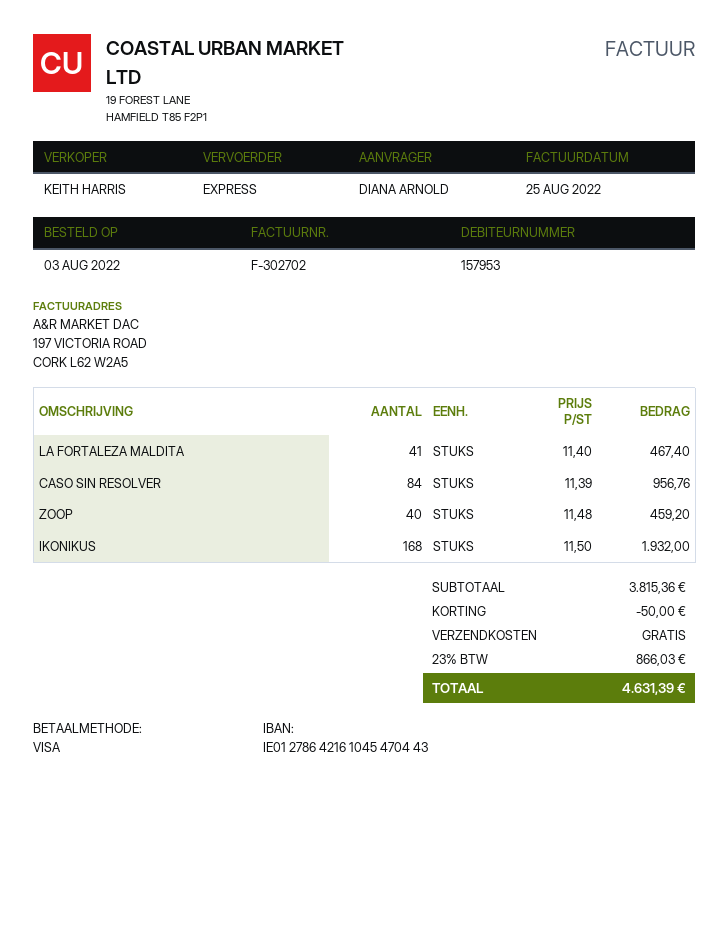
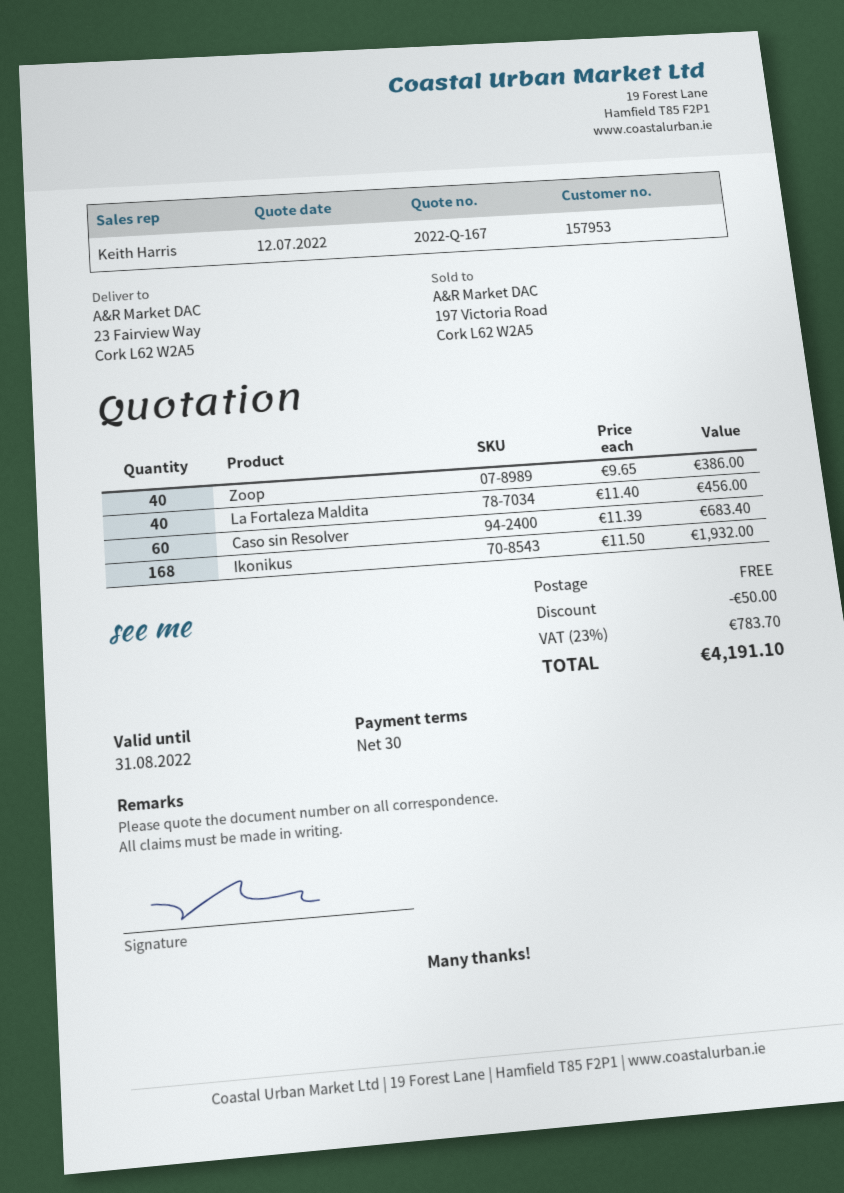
LA FORTALEZA MALDITA: 41 x 11.40 = 467.40 -> 40 x 11.40 = 456.00
CASO SIN RESOLVER: 84 x 11.39 = 956.76 -> 60 x 11.39 = 683.40
ZOOP: 40 x 11.48 = 459.20 -> 40 x 9.65 = 386.00
tax: 23% = 866.03 -> 23% = 783.70
total: 4631.39 -> 4191.10

